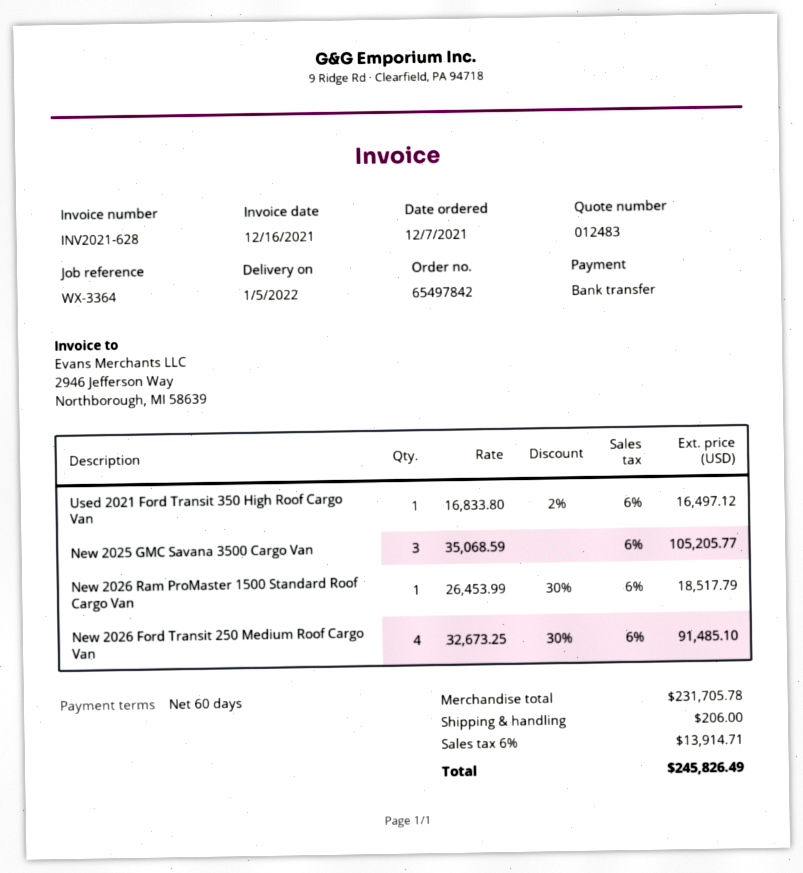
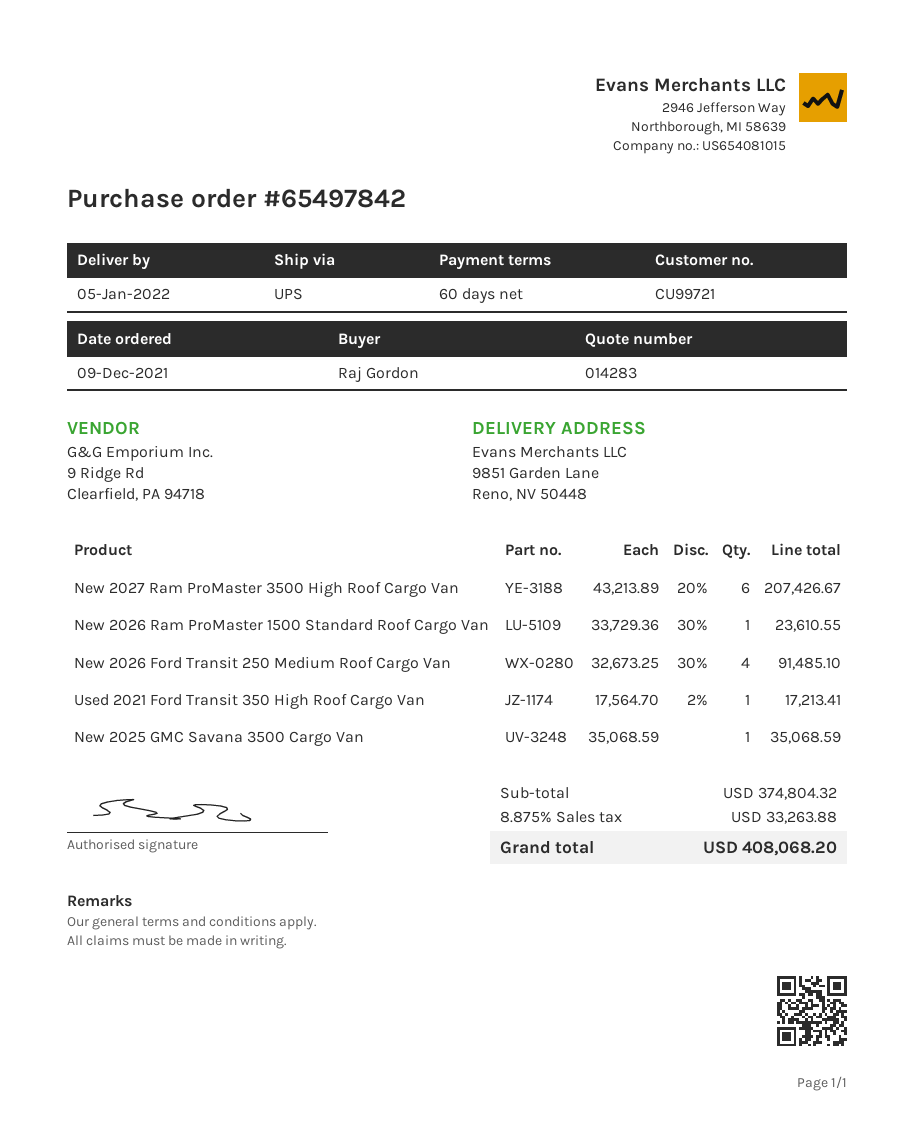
quote number: 012483 -> 014283
order date: 2021-12-07 -> 2021-12-09
Used 2021 Ford Transit 350 High Roof Cargo Van: 1 x 16833.80 - 2% = 16497.12 -> 1 x 17564.70 - 2% = 17213.41
New 2025 GMC Savana 3500 Cargo Van: 3 x 35068.59 = 105205.77 -> 1 x 35068.59 = 35068.59
New 2026 Ram ProMaster 1500 Standard Roof Cargo Van: 1 x 26453.99 - 30% = 18517.79 -> 1 x 33729.36 - 30% = 23610.55
New 2027 Ram ProMaster 3500 High Roof Cargo Van: none -> 6 x 43213.89 - 20% = 207426.67
subtotal: 231705.78 -> 374804.32
shipping: 206.00 -> none
tax: 6% = 13914.71 -> 8.875% = 33263.88
total: 245826.49 -> 408068.20

